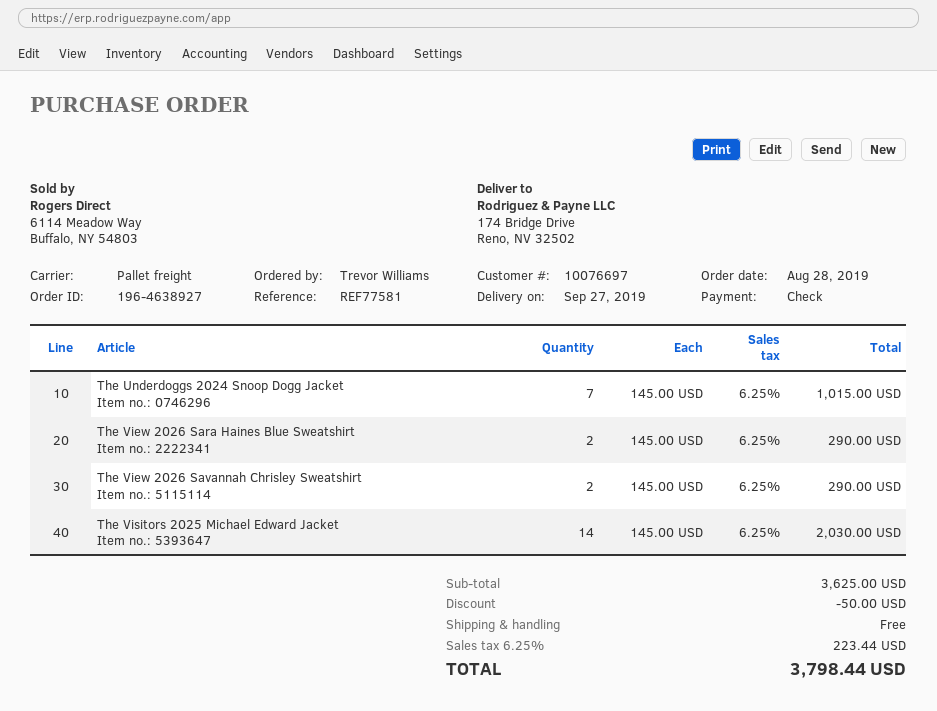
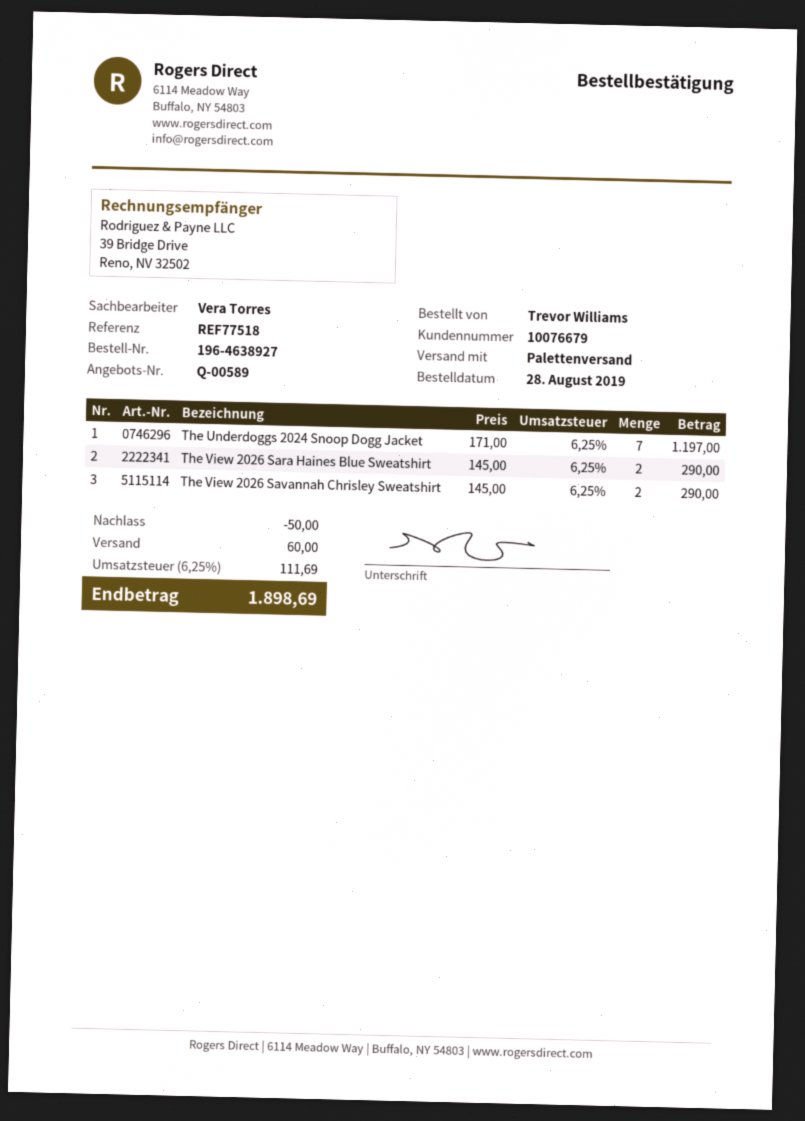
customer number: 10076697 -> 10076679
reference: REF77581 -> REF77518
The Underdoggs 2024 Snoop Dogg Jacket: 7 x 145.00 = 1015.00 -> 7 x 171.00 = 1197.00
The Visitors 2025 Michael Edward Jacket: 14 x 145.00 = 2030.00 -> none
shipping: 0.00 -> 60.00
tax: 6.25% = 223.44 -> 6.25% = 111.69
total: 3798.44 -> 1898.69

